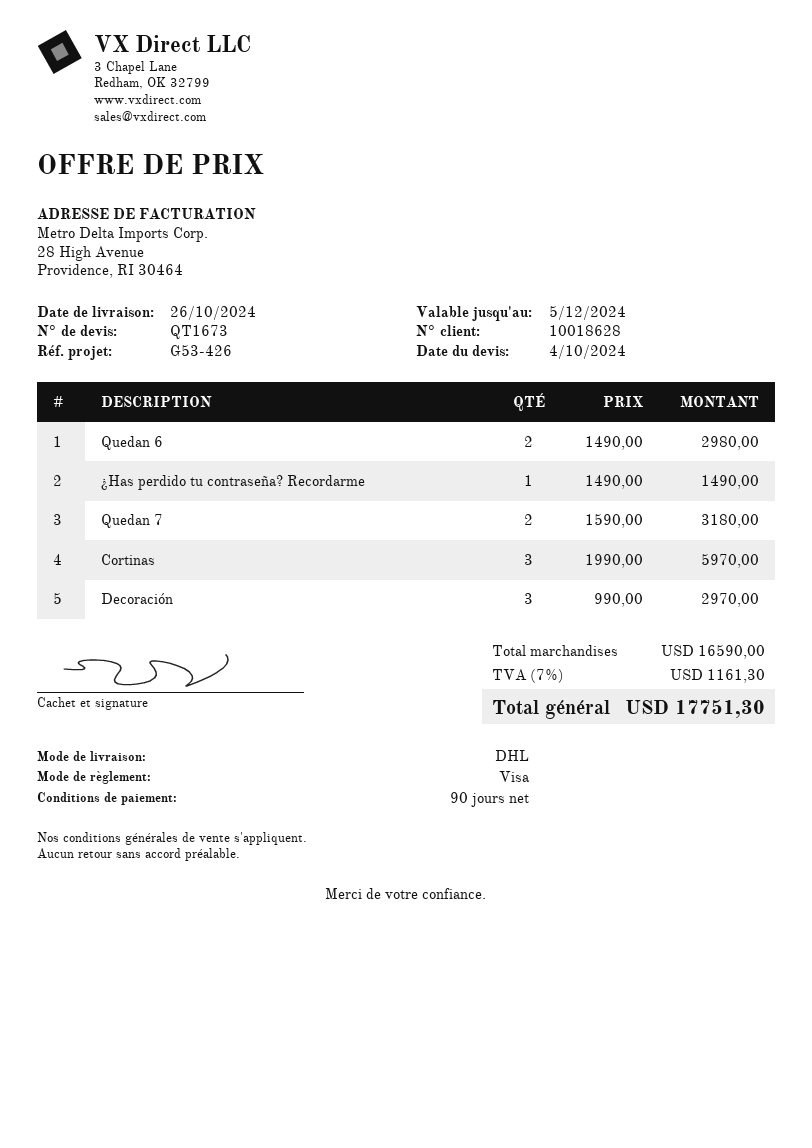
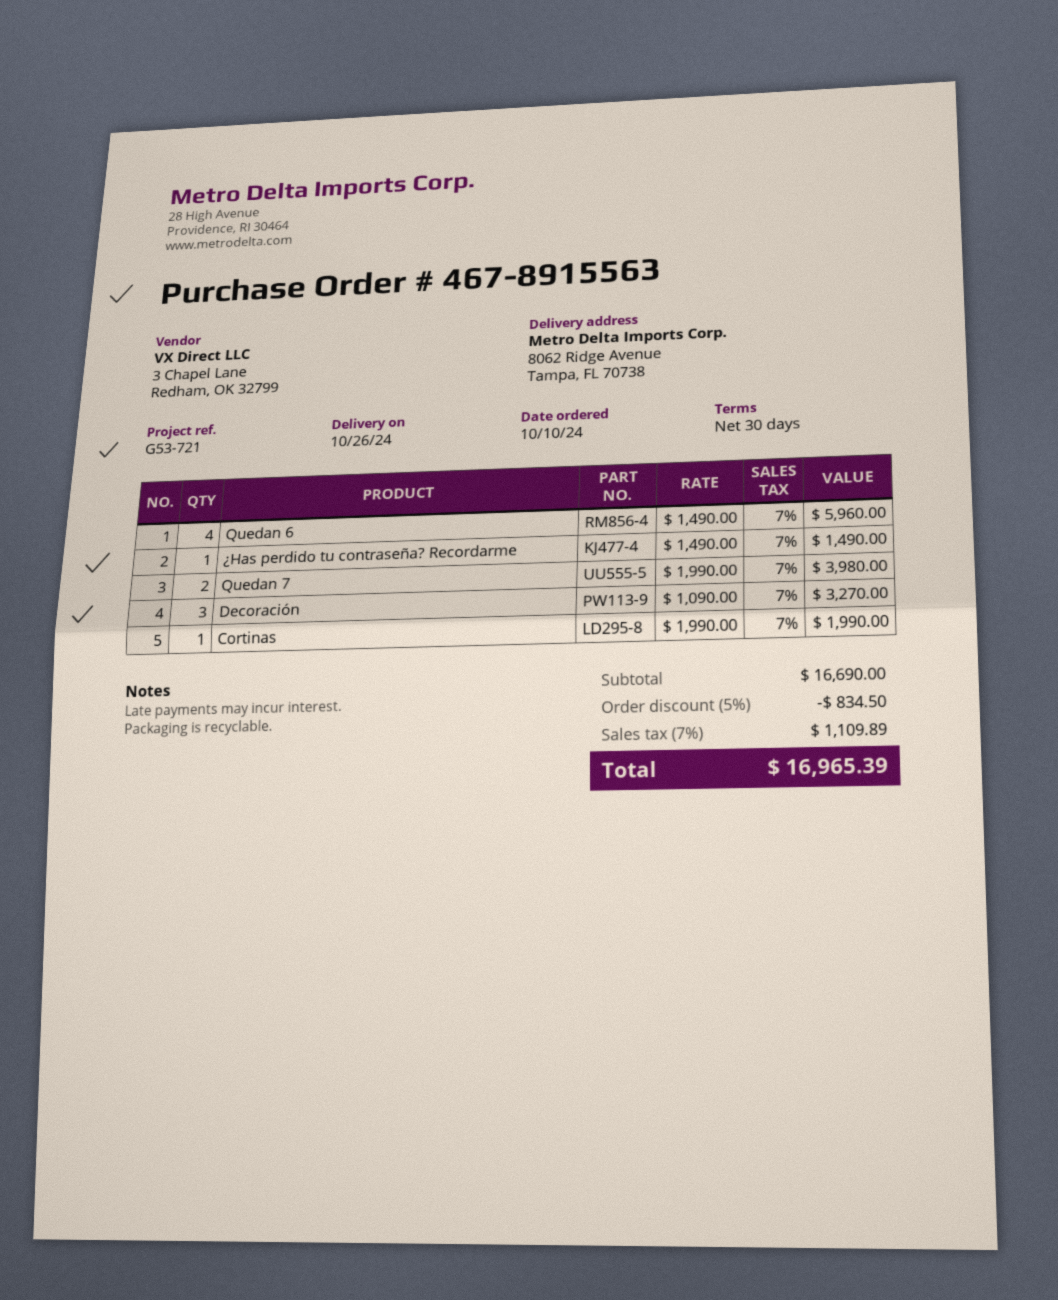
payment terms: 90 days -> 30 days
reference: G53-426 -> G53-721
Quedan 6: 2 x 1490.00 = 2980.00 -> 4 x 1490.00 = 5960.00
Quedan 7: 2 x 1590.00 = 3180.00 -> 2 x 1990.00 = 3980.00
Cortinas: 3 x 1990.00 = 5970.00 -> 1 x 1990.00 = 1990.00
Decoración: 3 x 990.00 = 2970.00 -> 3 x 1090.00 = 3270.00
subtotal: 16590.00 -> 16690.00
discount: none -> 5% = 834.50
tax: 7% = 1161.30 -> 7% = 1109.89
total: 17751.30 -> 16965.39

